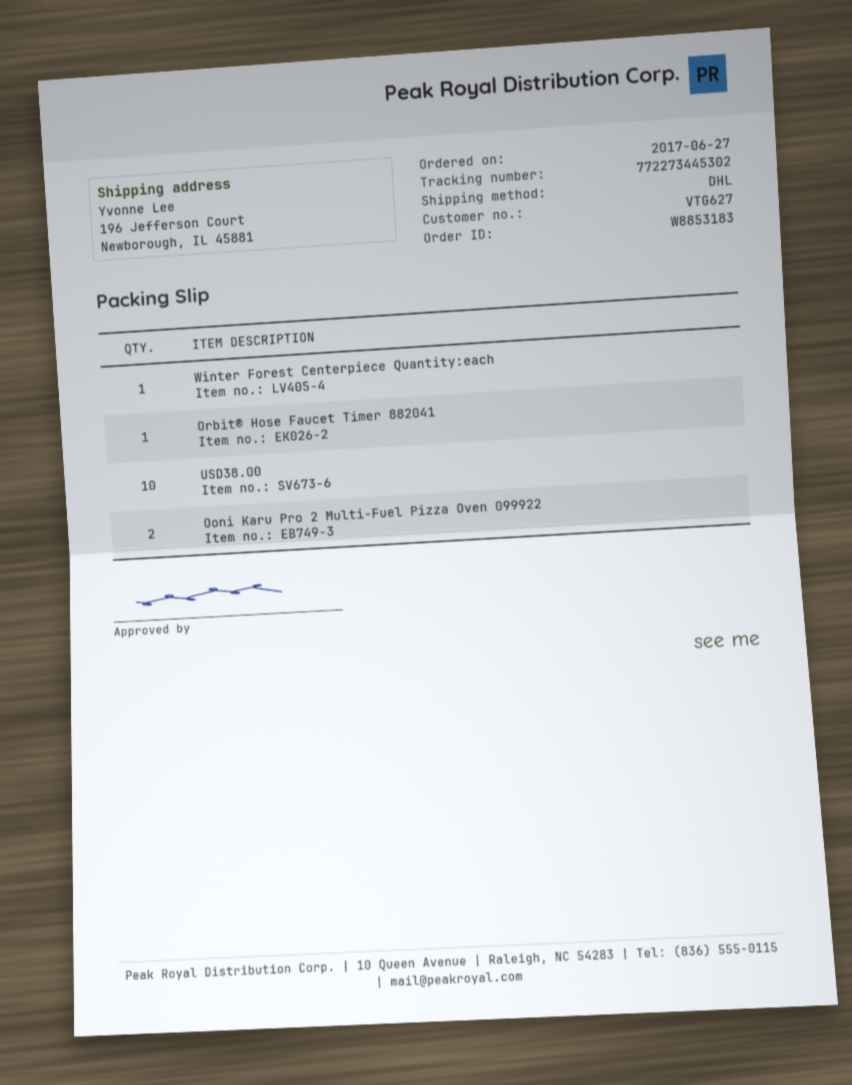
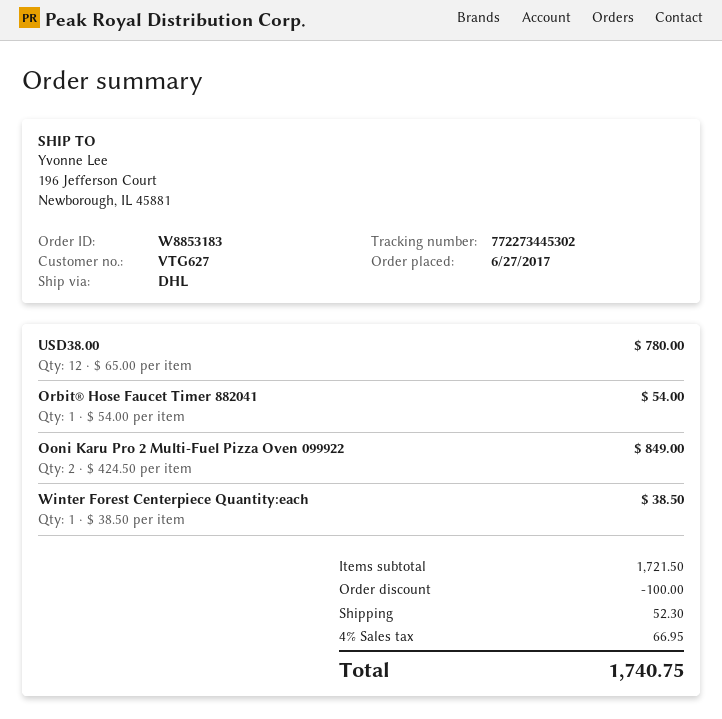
USD38.00: 10 -> 12

